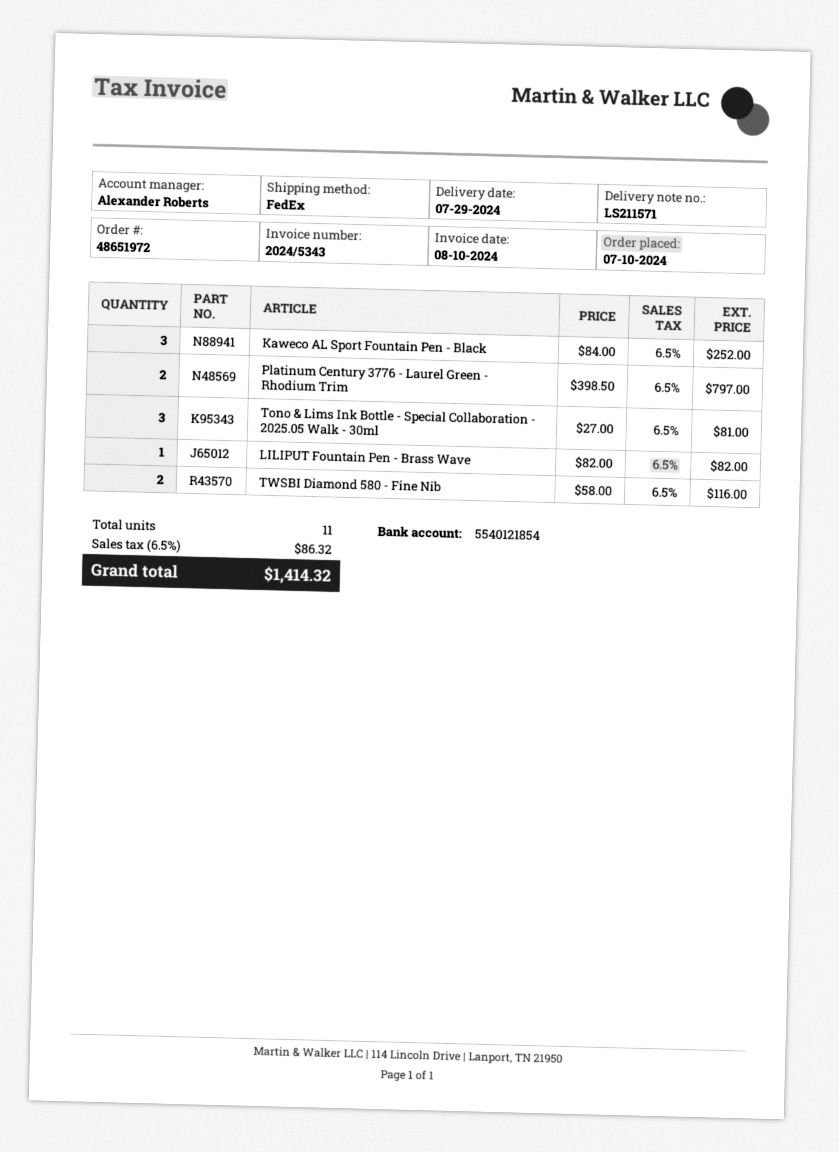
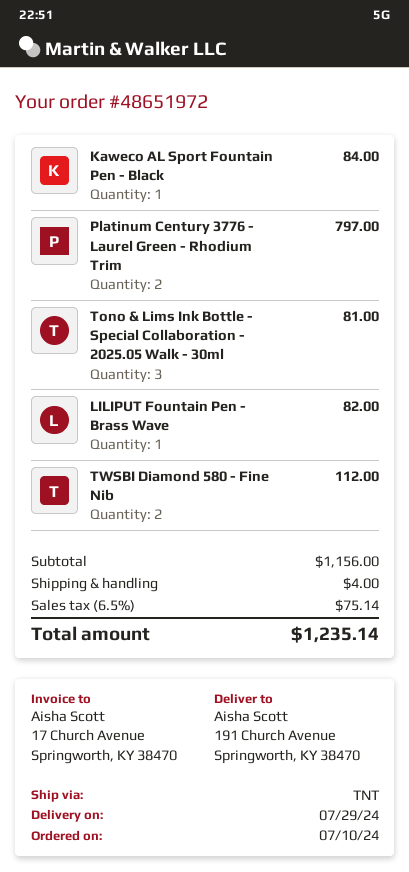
shipping method: FedEx -> TNT
Kaweco AL Sport Fountain Pen - Black: 3 for 252.00 -> 1 for 84.00
TWSBI Diamond 580 - Fine Nib: 2 for 116.00 -> 2 for 112.00
shipping: none -> 4.00
tax: 6.5% = 86.32 -> 6.5% = 75.14
total: 1414.32 -> 1235.14

